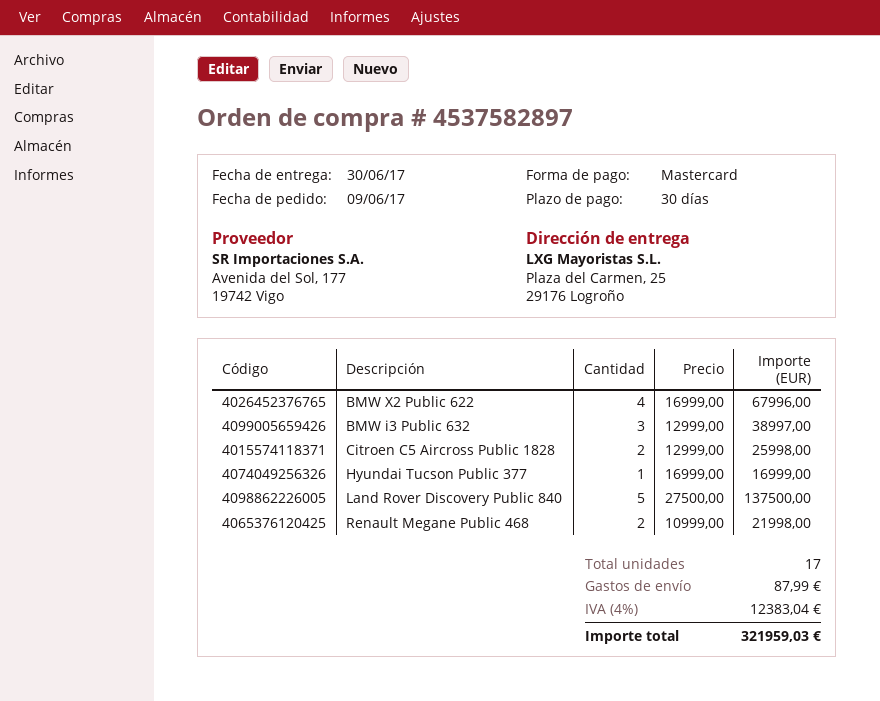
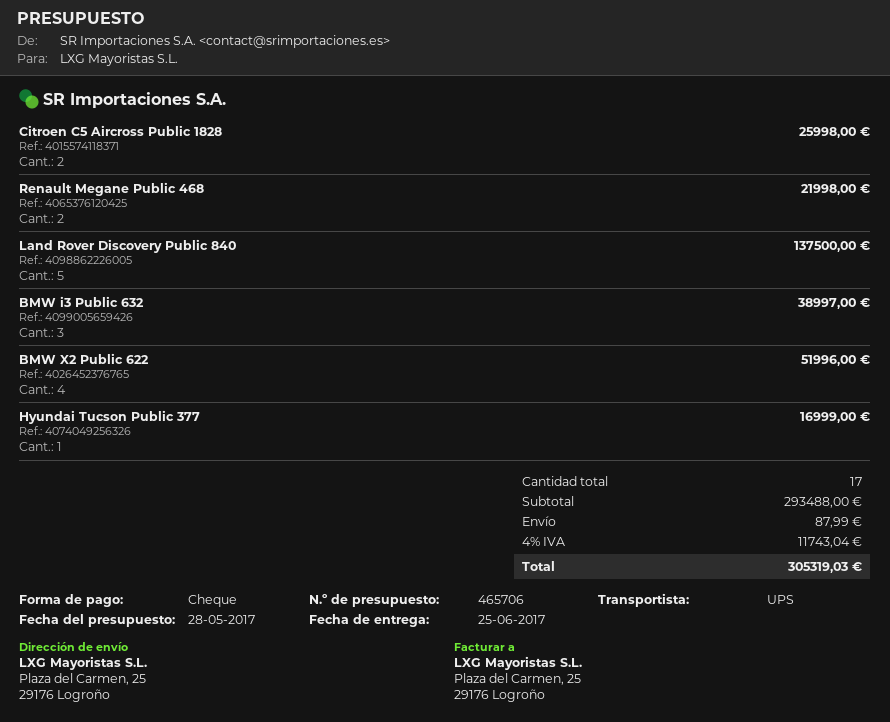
delivery date: 2017-06-30 -> 2017-06-25
payment method: Mastercard -> cheque
BMW X2 Public 622: 4 for 67996.00 -> 4 for 51996.00
tax: 4% = 12383.04 -> 4% = 11743.04
total: 321959.03 -> 305319.03

